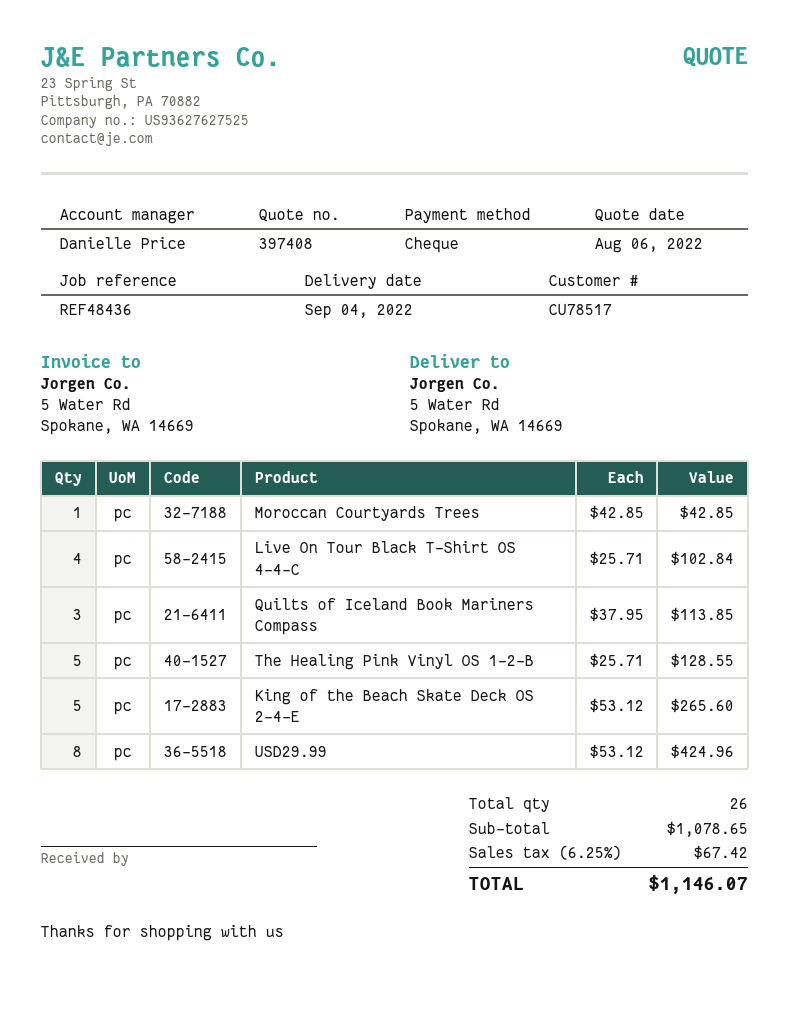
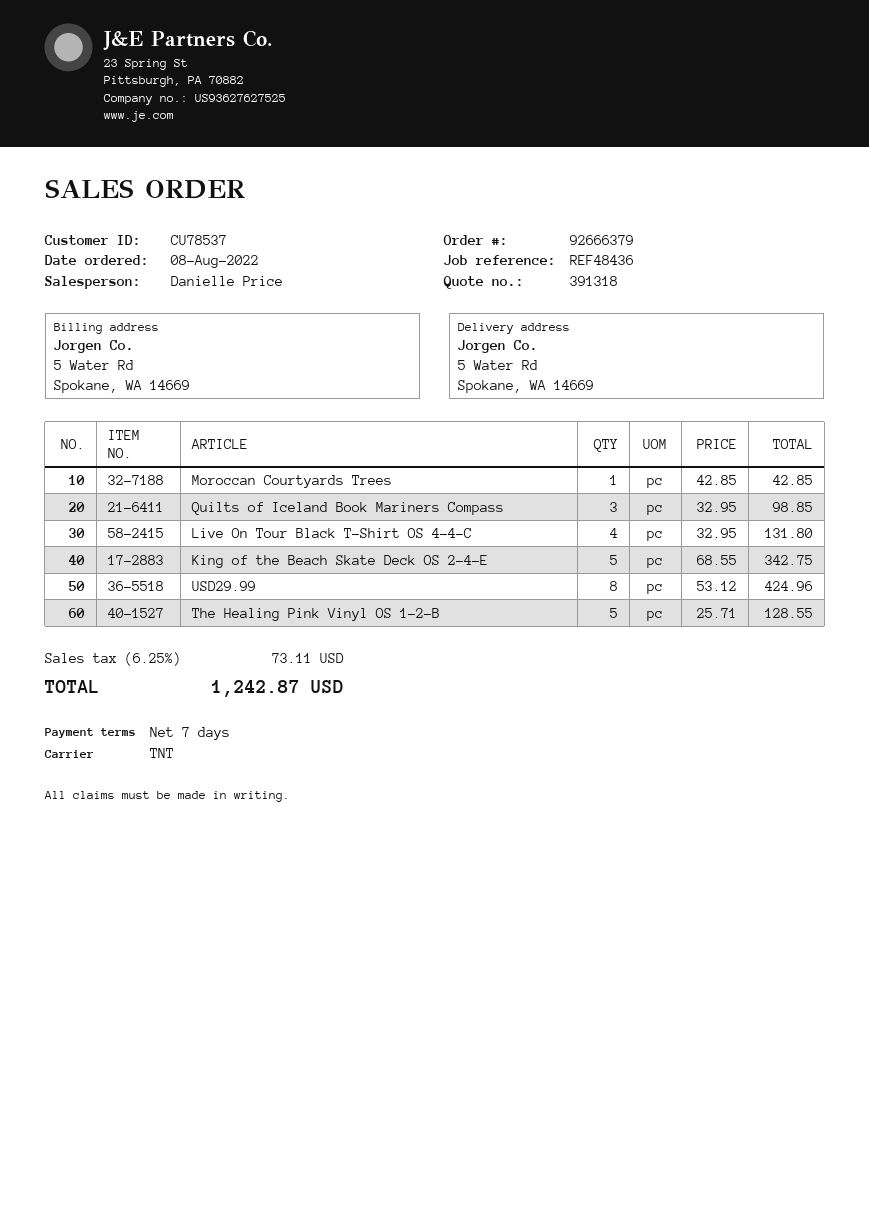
quote number: 397408 -> 391318
customer number: CU78517 -> CU78537
Live On Tour Black T-Shirt OS 4-4-C: 4 x 25.71 = 102.84 -> 4 x 32.95 = 131.80
Quilts of Iceland Book Mariners Compass: 3 x 37.95 = 113.85 -> 3 x 32.95 = 98.85
King of the Beach Skate Deck OS 2-4-E: 5 x 53.12 = 265.60 -> 5 x 68.55 = 342.75
tax: 6.25% = 67.42 -> 6.25% = 73.11
total: 1146.07 -> 1242.87

